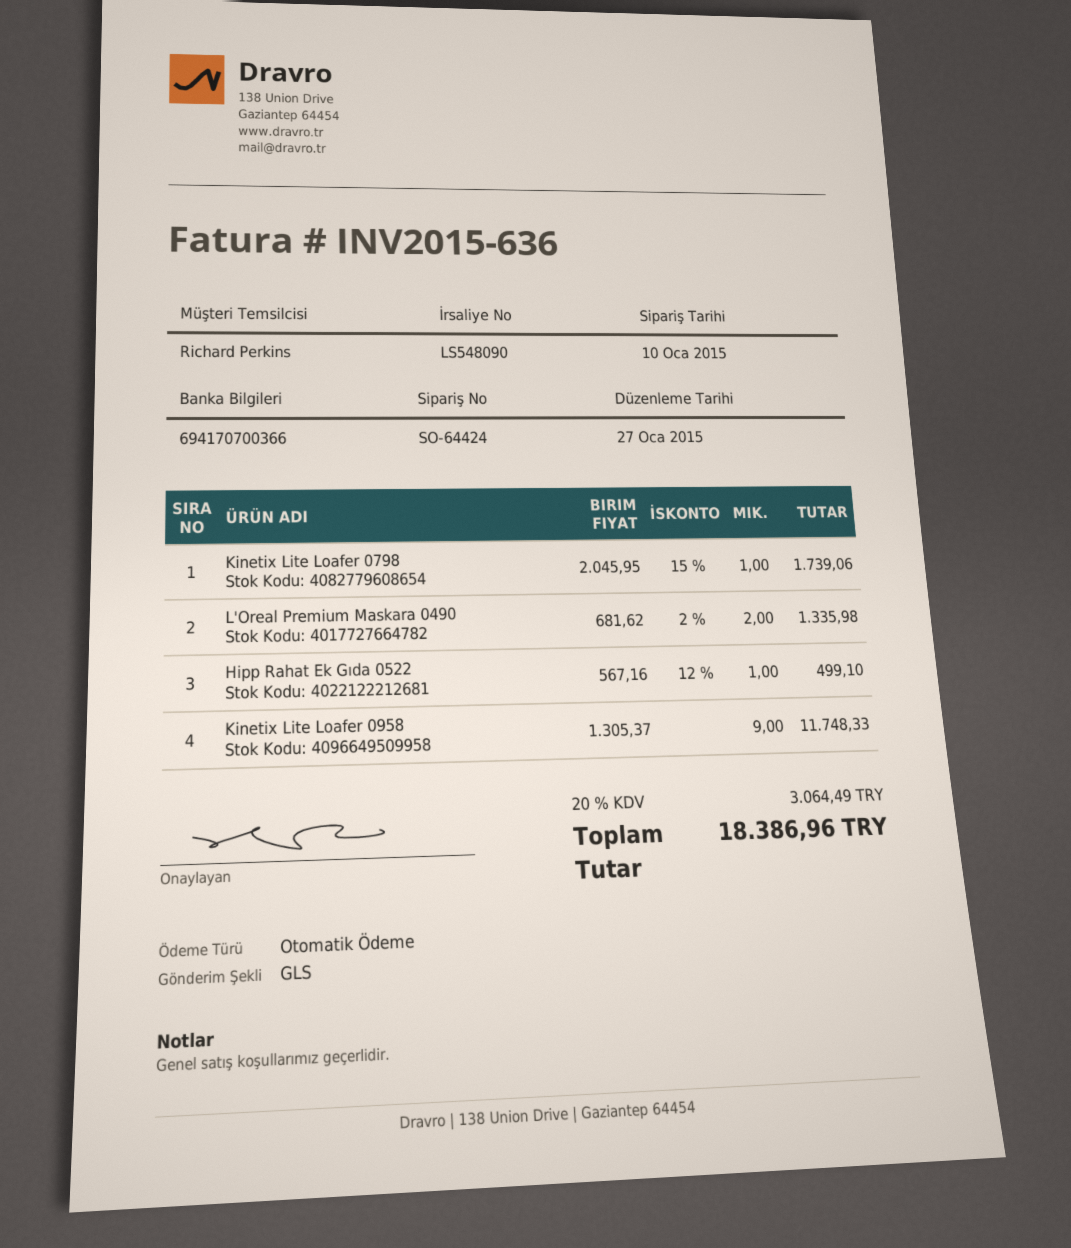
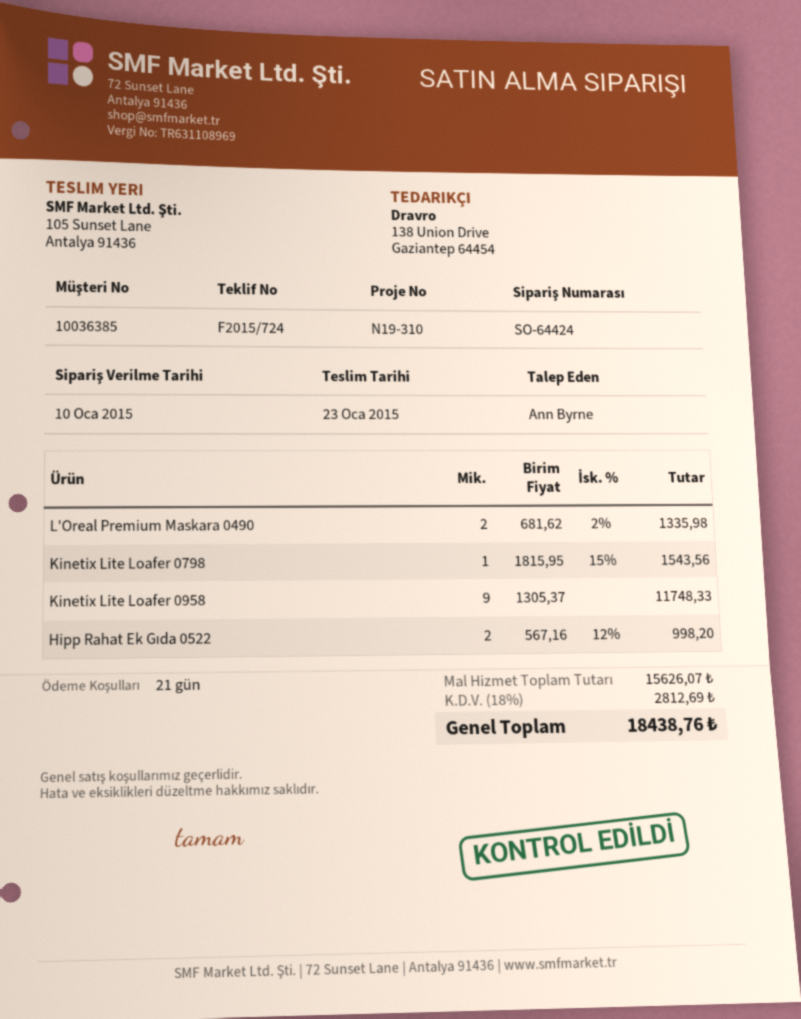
Kinetix Lite Loafer 0798: 1 x 2045.95 - 15% = 1739.06 -> 1 x 1815.95 - 15% = 1543.56
Hipp Rahat Ek Gıda 0522: 1 x 567.16 - 12% = 499.10 -> 2 x 567.16 - 12% = 998.20
tax: 20% = 3064.49 -> 18% = 2812.69
total: 18386.96 -> 18438.76

